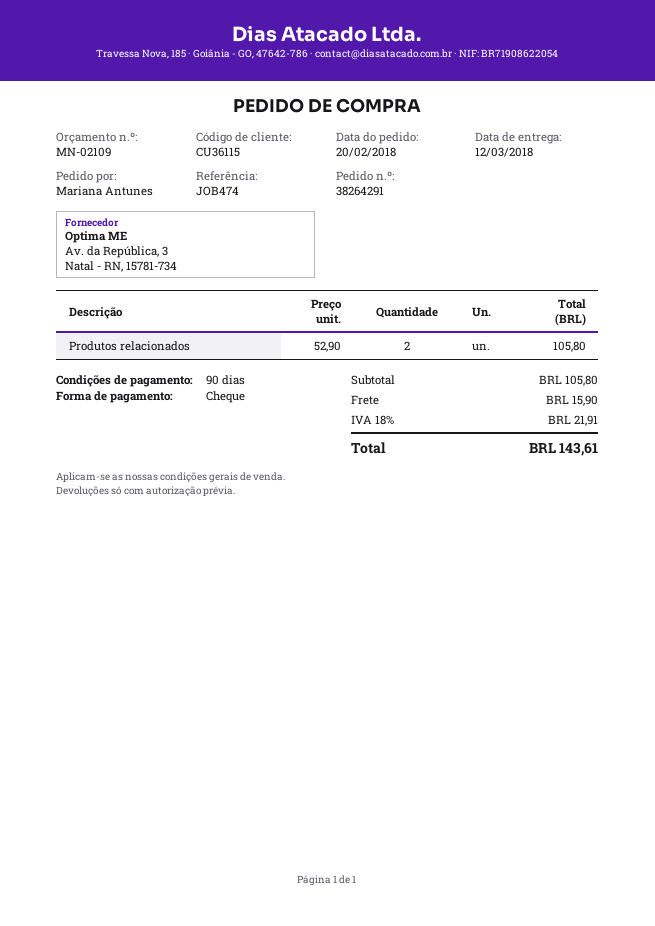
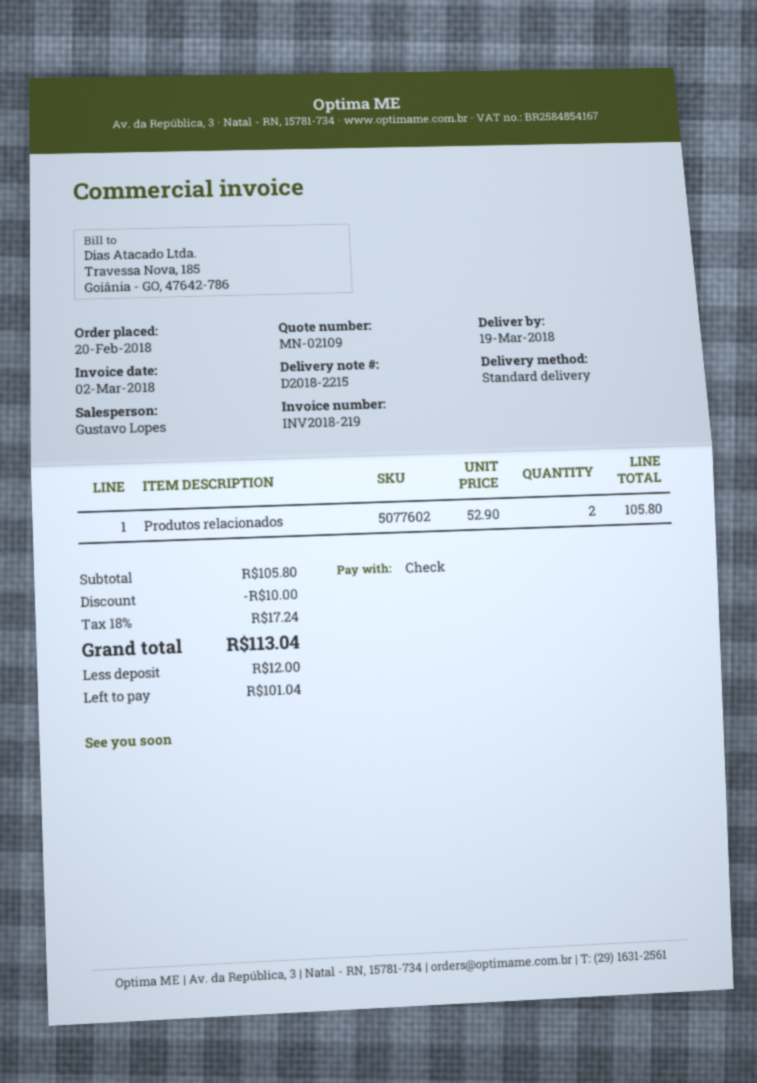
delivery date: 2018-03-12 -> 2018-03-19
discount: none -> 10.00
shipping: 15.90 -> none
tax: 18% = 21.91 -> 18% = 17.24
total: 143.61 -> 113.04

